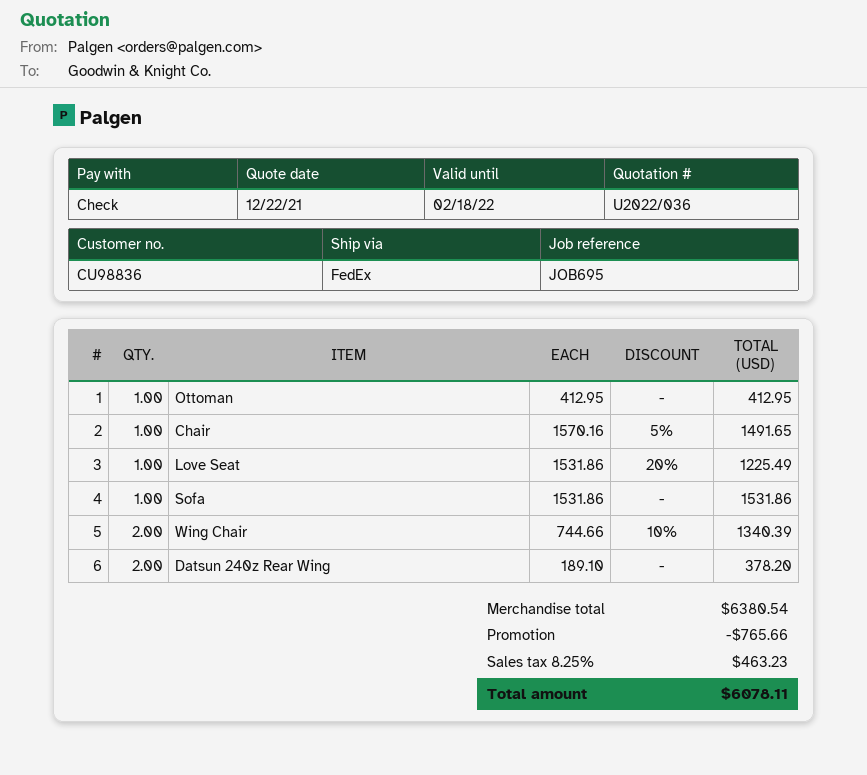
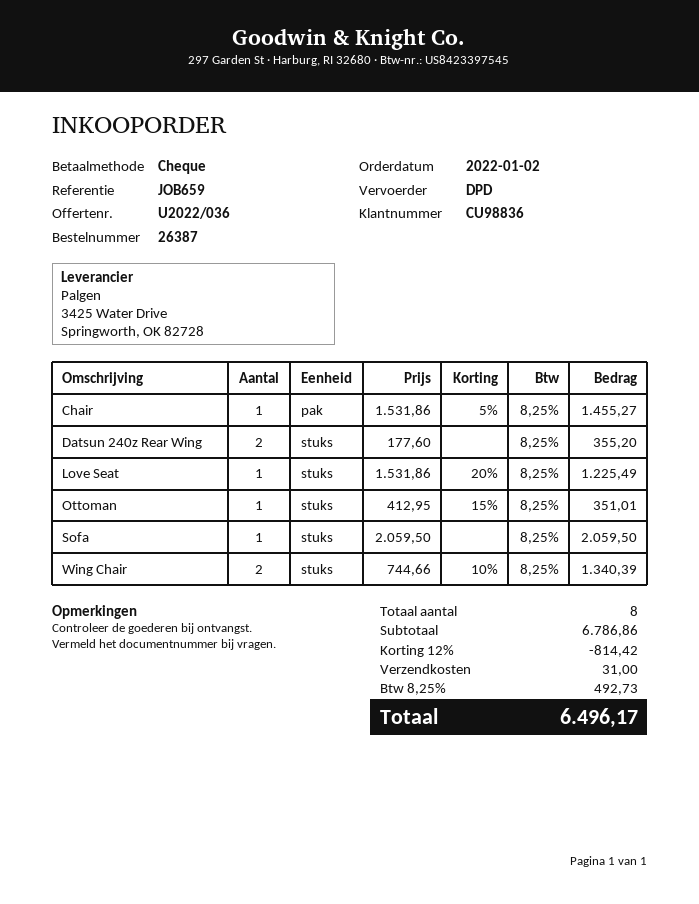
reference: JOB695 -> JOB659
shipping method: FedEx -> DPD
Ottoman: 1 x 412.95 = 412.95 -> 1 x 412.95 - 15% = 351.01
Chair: 1 x 1570.16 - 5% = 1491.65 -> 1 x 1531.86 - 5% = 1455.27
Sofa: 1 x 1531.86 = 1531.86 -> 1 x 2059.50 = 2059.50
Datsun 240z Rear Wing: 2 x 189.10 = 378.20 -> 2 x 177.60 = 355.20
subtotal: 6380.54 -> 6786.86
discount: 765.66 -> 814.42
shipping: none -> 31.00
tax: 8.25% = 463.23 -> 8.25% = 492.73
total: 6078.11 -> 6496.17

